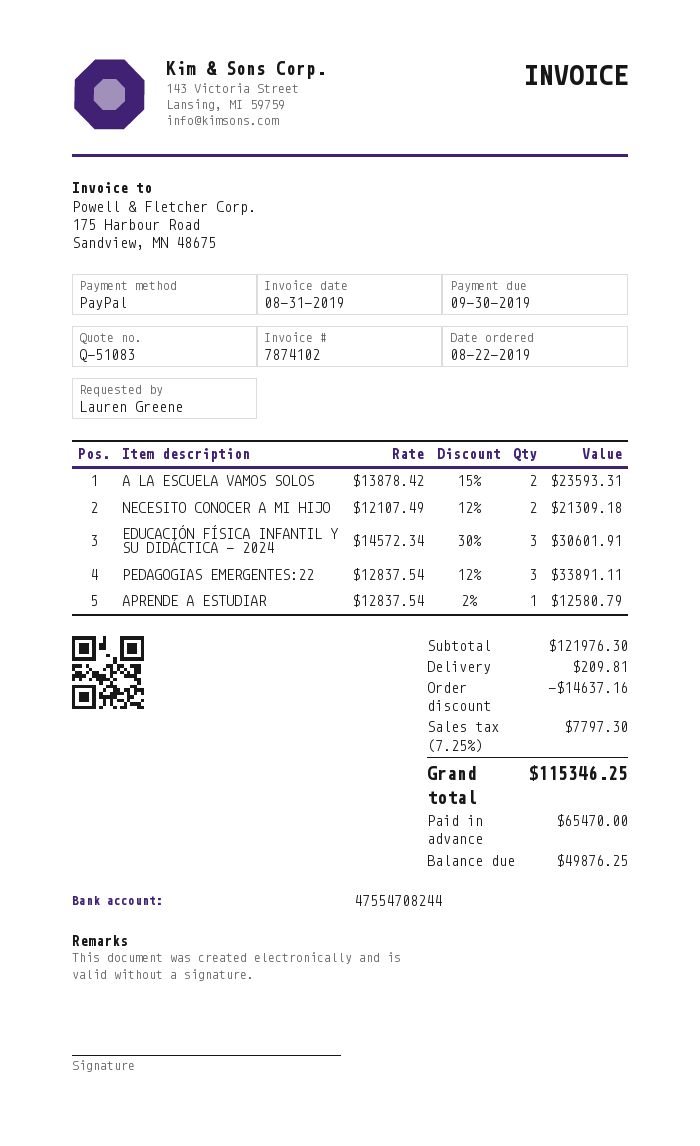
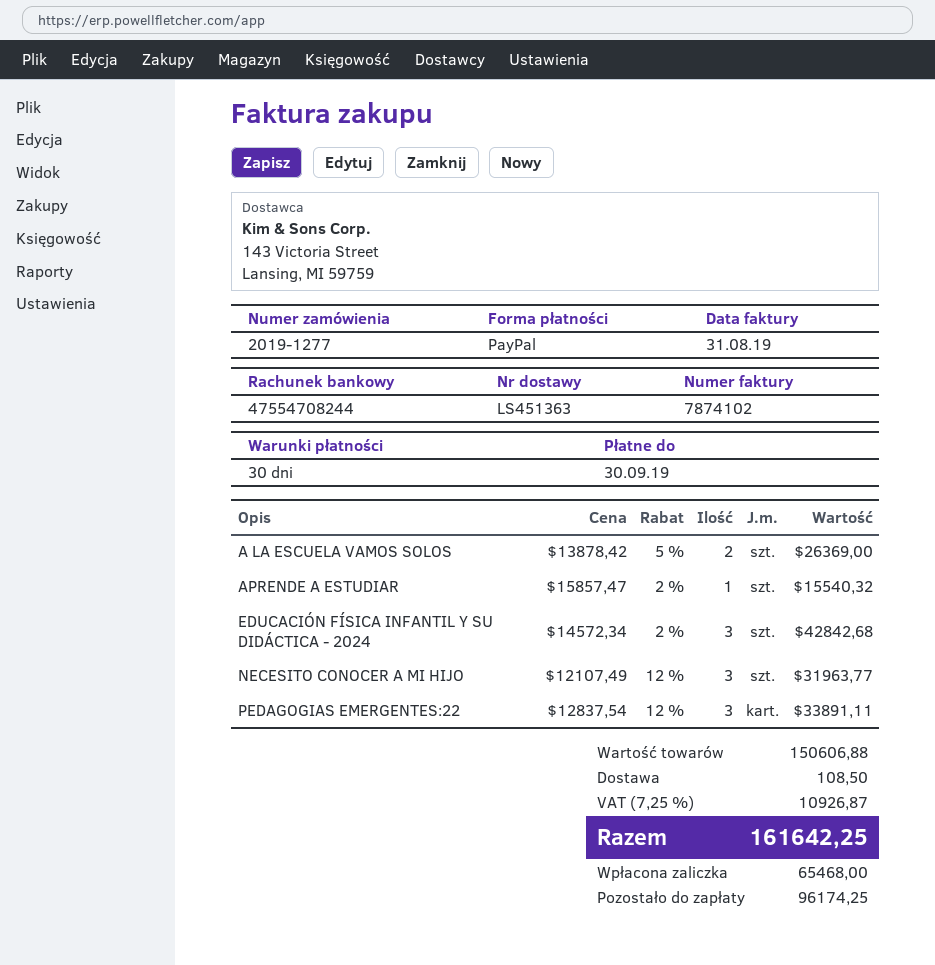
A LA ESCUELA VAMOS SOLOS: 2 x 13878.42 - 15% = 23593.31 -> 2 x 13878.42 - 5% = 26369.00
NECESITO CONOCER A MI HIJO: 2 x 12107.49 - 12% = 21309.18 -> 3 x 12107.49 - 12% = 31963.77
EDUCACIÓN FÍSICA INFANTIL Y SU DIDÁCTICA - 2024: 3 x 14572.34 - 30% = 30601.91 -> 3 x 14572.34 - 2% = 42842.68
APRENDE A ESTUDIAR: 1 x 12837.54 - 2% = 12580.79 -> 1 x 15857.47 - 2% = 15540.32
subtotal: 121976.30 -> 150606.88
discount: 14637.16 -> none
shipping: 209.81 -> 108.50
tax: 7.25% = 7797.30 -> 7.25% = 10926.87
total: 115346.25 -> 161642.25
deposit: 65470.00 -> 65468.00
balance: 49876.25 -> 96174.25

